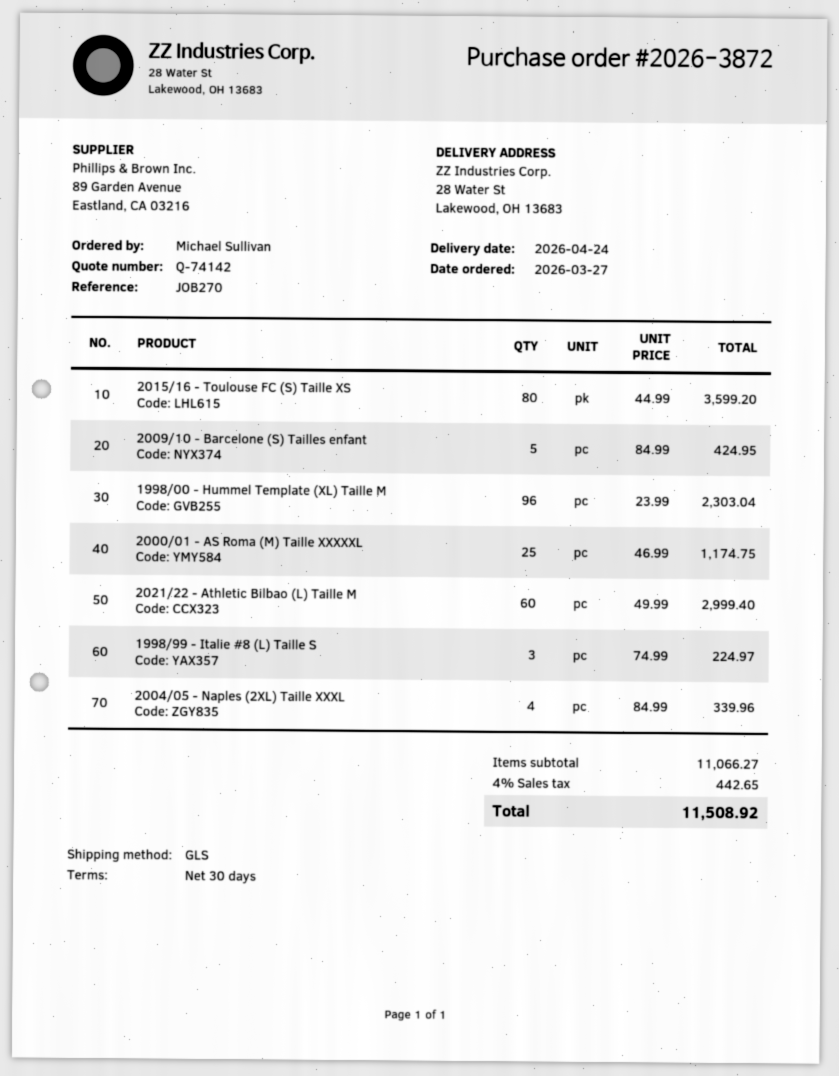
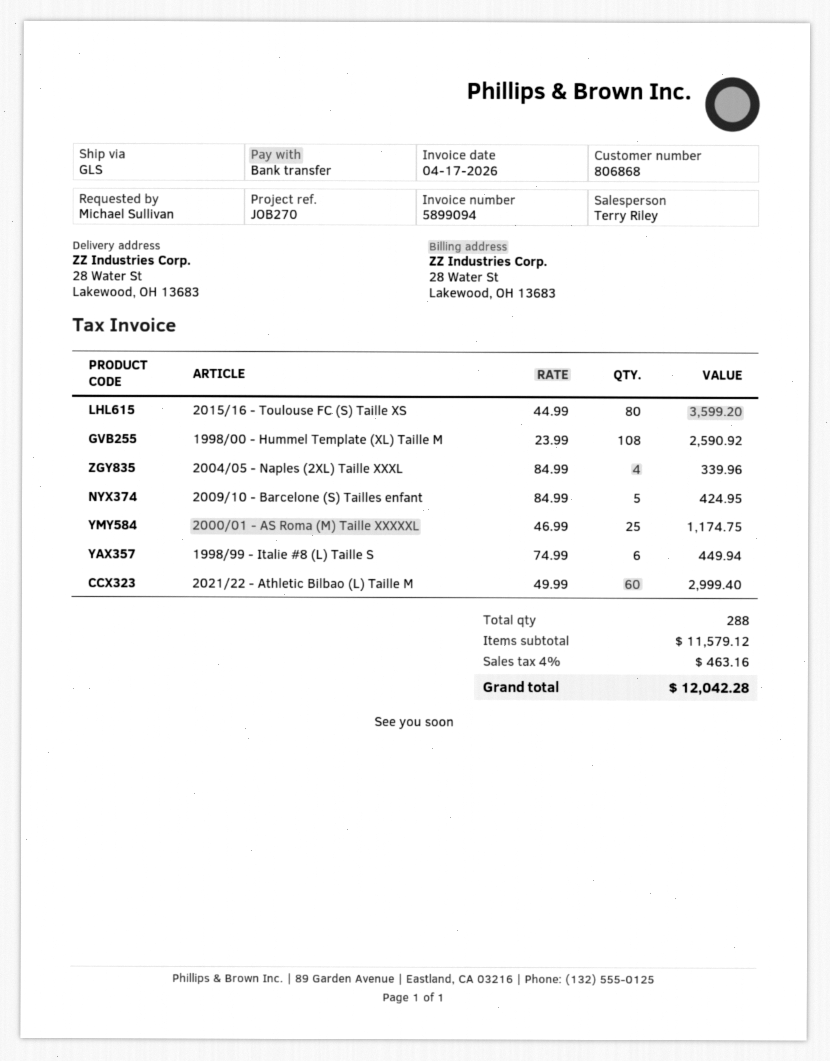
1998/00 - Hummel Template (XL) Taille M: 96 x 23.99 = 2303.04 -> 108 x 23.99 = 2590.92
1998/99 - Italie #8 (L) Taille S: 3 x 74.99 = 224.97 -> 6 x 74.99 = 449.94
subtotal: 11066.27 -> 11579.12
tax: 4% = 442.65 -> 4% = 463.16
total: 11508.92 -> 12042.28

